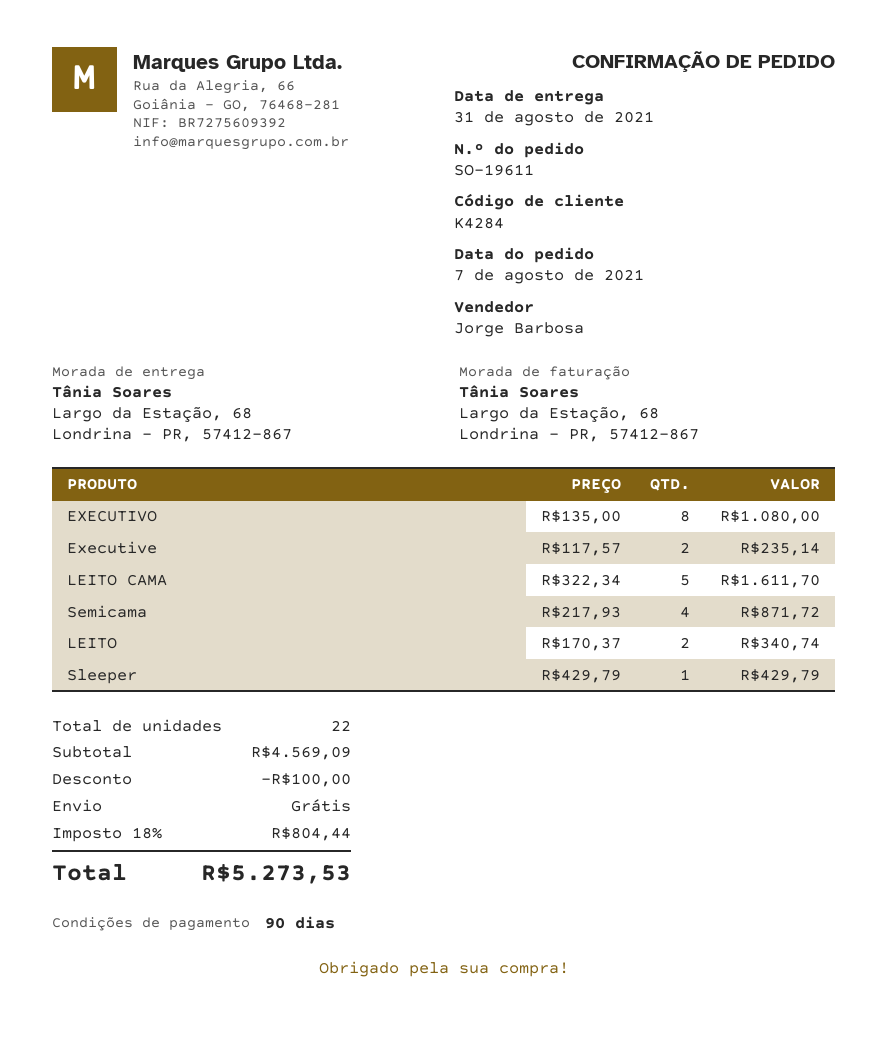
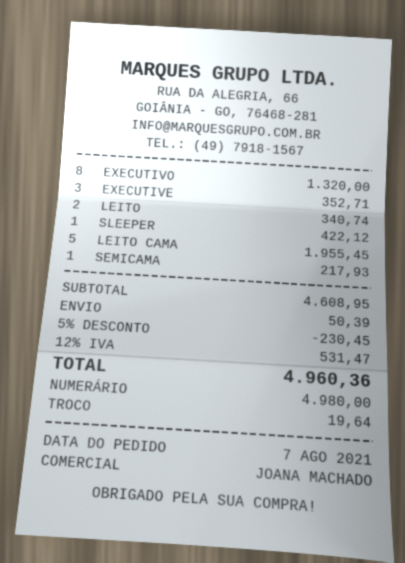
sales rep: Jorge Barbosa -> JOANA MACHADO
EXECUTIVO: 8 for 1080.00 -> 8 for 1320.00
Executive: 2 for 235.14 -> 3 for 352.71
LEITO CAMA: 5 for 1611.70 -> 5 for 1955.45
Semicama: 4 for 871.72 -> 1 for 217.93
Sleeper: 1 for 429.79 -> 1 for 422.12
subtotal: 4569.09 -> 4608.95
discount: 100.00 -> 230.45
shipping: 0.00 -> 50.39
tax: 18% = 804.44 -> 12% = 531.47
total: 5273.53 -> 4960.36

